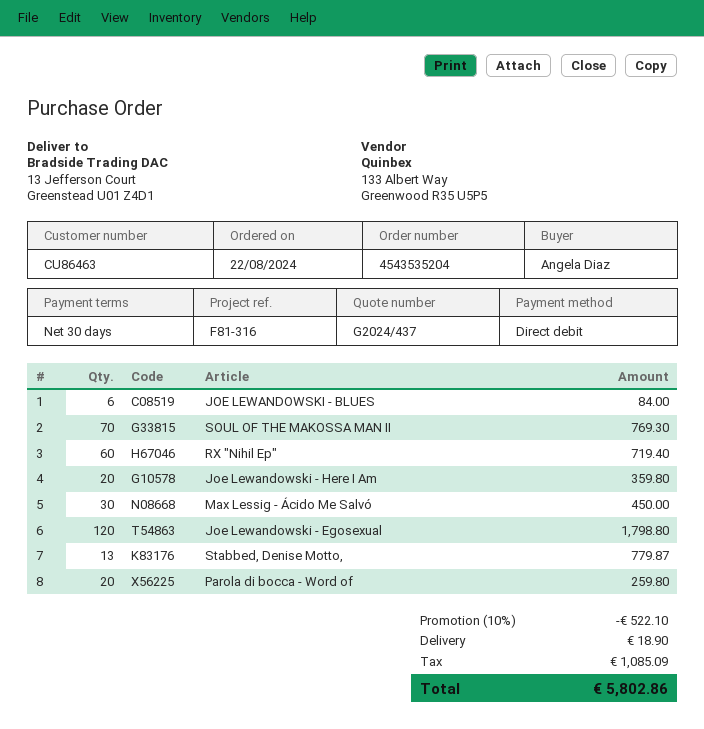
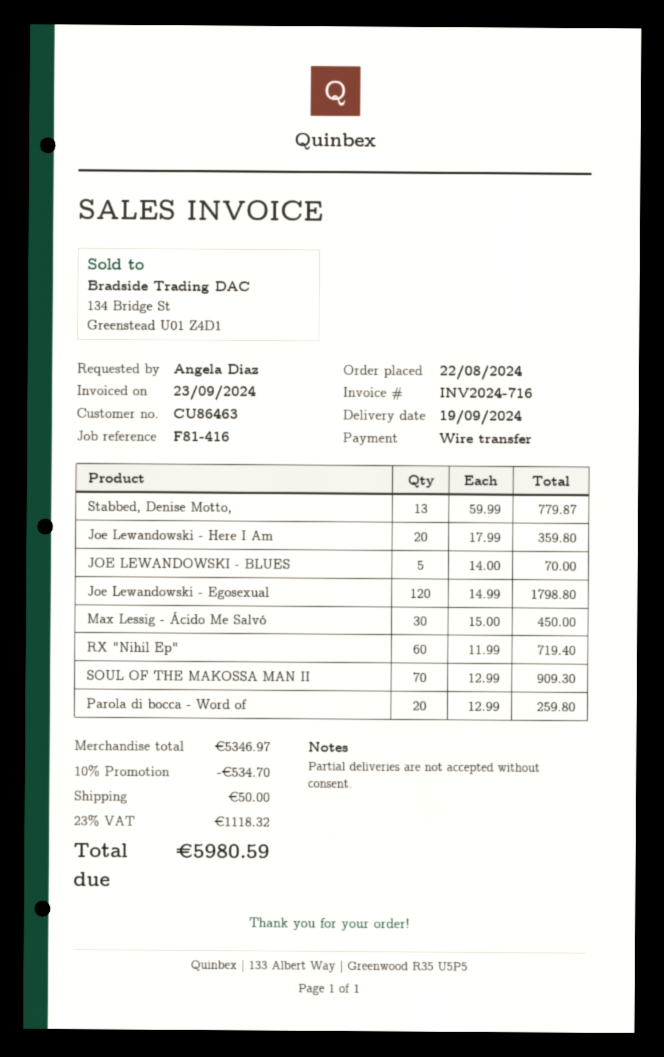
reference: F81-316 -> F81-416
payment method: direct debit -> bank transfer
JOE LEWANDOWSKI - BLUES: 6 for 84.00 -> 5 for 70.00
SOUL OF THE MAKOSSA MAN II: 70 for 769.30 -> 70 for 909.30
discount: 10% = 522.10 -> 10% = 534.70
shipping: 18.90 -> 50.00
tax: 1085.09 -> 1118.32
total: 5802.86 -> 5980.59

